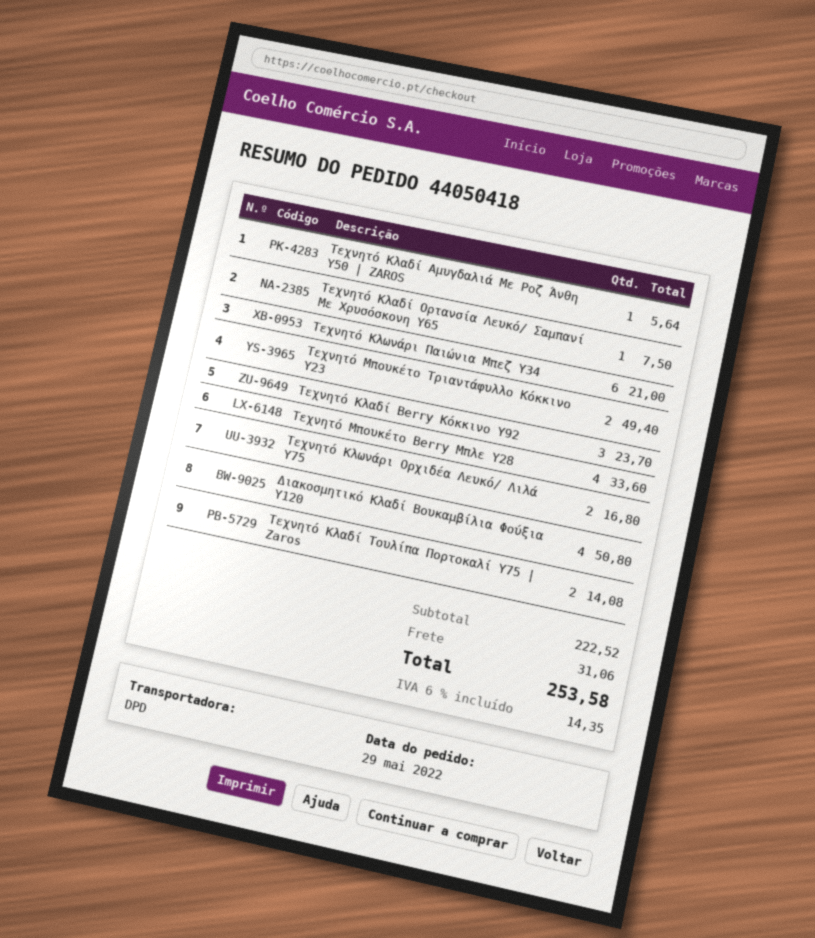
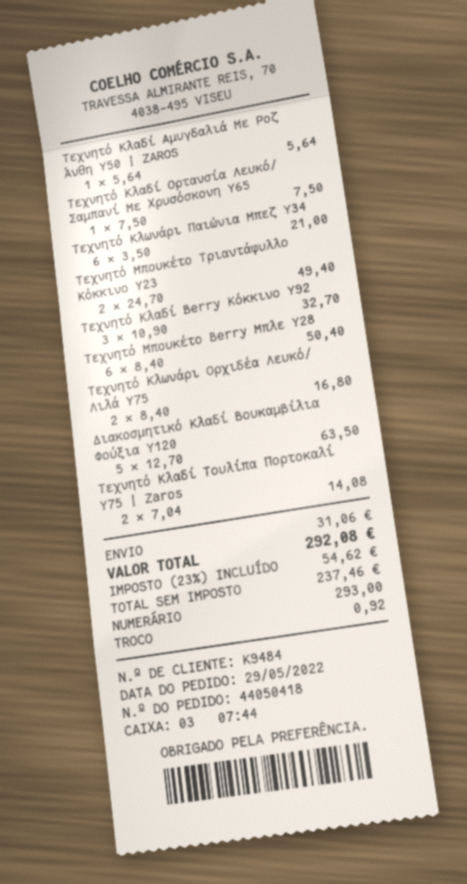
Τεχνητό Κλαδί Berry Κόκκινο Υ92: 3 for 23.70 -> 3 for 32.70
Τεχνητό Μπουκέτο Berry Μπλε Υ28: 4 for 33.60 -> 6 for 50.40
Διακοσμητικό Κλαδί Βουκαμβίλια Φούξια Υ120: 4 for 50.80 -> 5 for 63.50
tax: 6% = 14.35 -> 23% = 54.62
total: 253.58 -> 292.08

